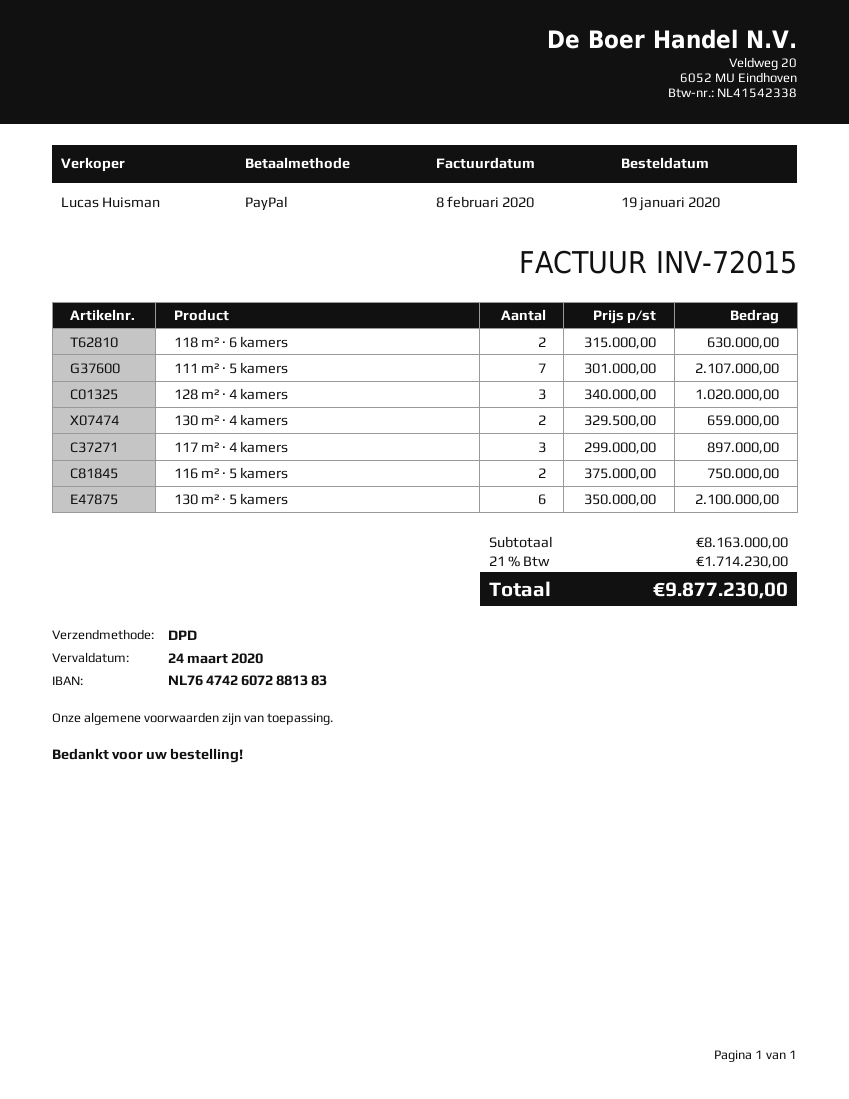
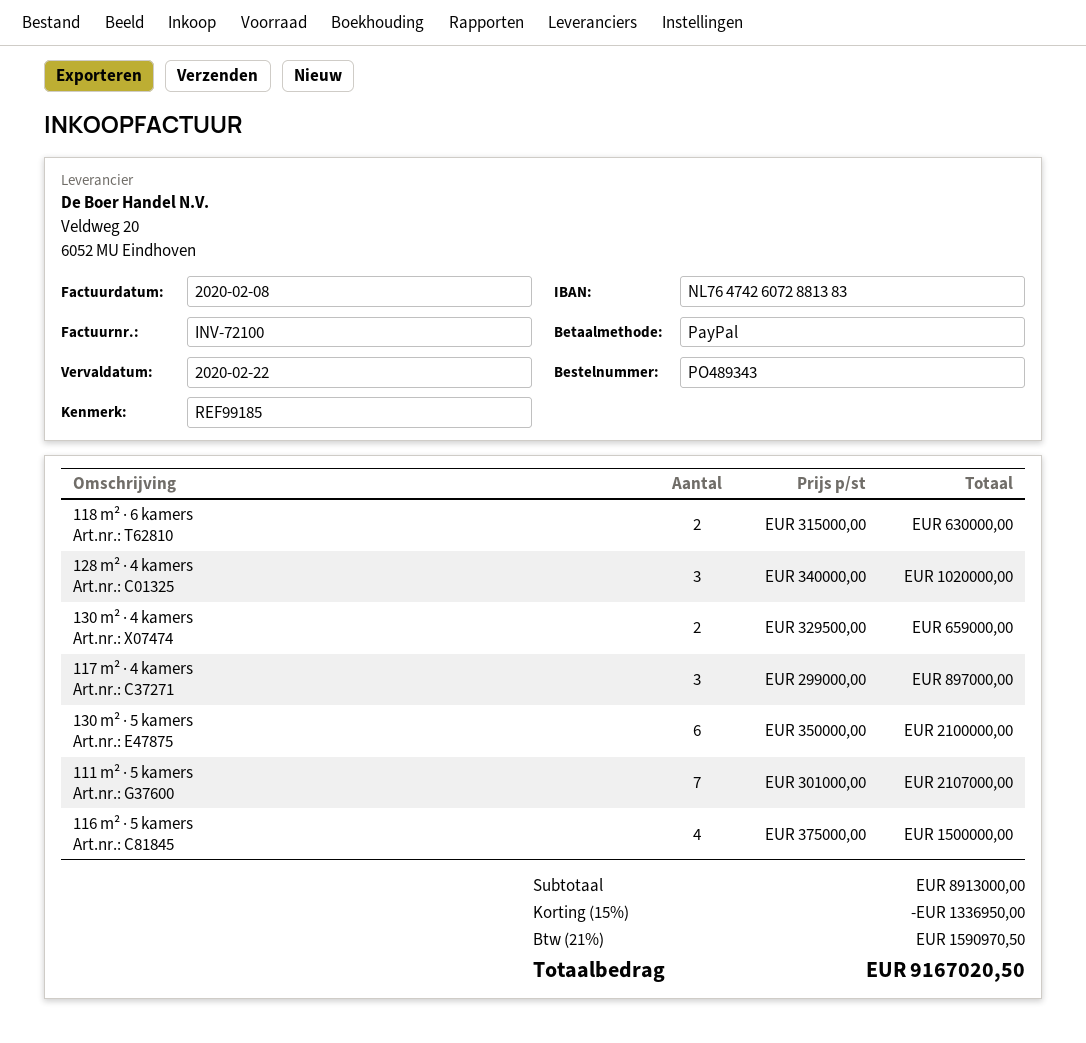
invoice number: INV-72015 -> INV-72100
due date: 2020-03-24 -> 2020-02-22
116 m² · 5 kamers: 2 x 375000.00 = 750000.00 -> 4 x 375000.00 = 1500000.00
subtotal: 8163000.00 -> 8913000.00
discount: none -> 15% = 1336950.00
tax: 21% = 1714230.00 -> 21% = 1590970.50
total: 9877230.00 -> 9167020.50

